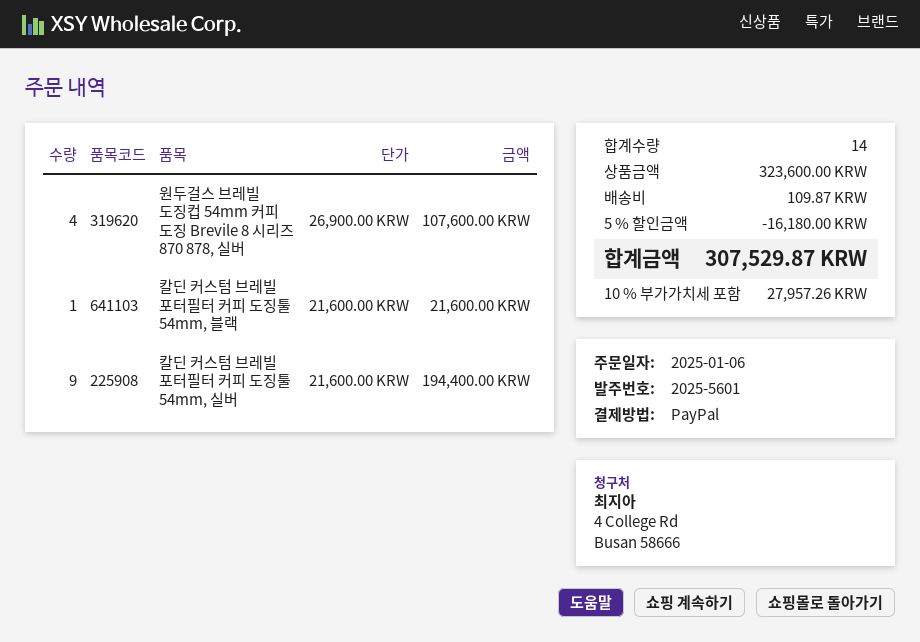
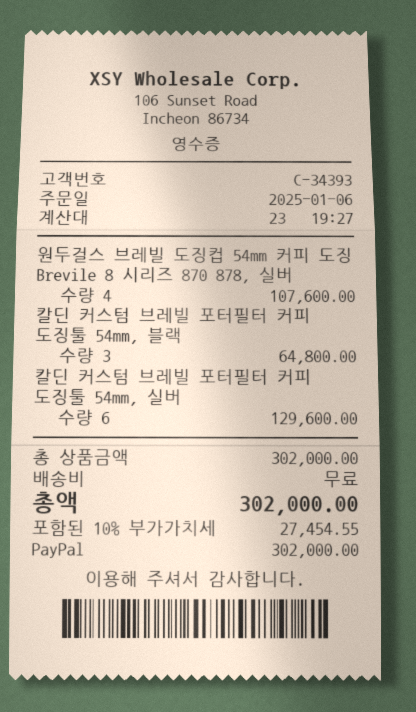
칼딘 커스텀 브레빌 포터필터 커피 도징툴 54mm, 블랙: 1 for 21600.00 -> 3 for 64800.00
칼딘 커스텀 브레빌 포터필터 커피 도징툴 54mm, 실버: 9 for 194400.00 -> 6 for 129600.00
subtotal: 323600.00 -> 302000.00
discount: 5% = 16180.00 -> none
shipping: 109.87 -> 0.00
tax: 10% = 27957.26 -> 10% = 27454.55
total: 307529.87 -> 302000.00

